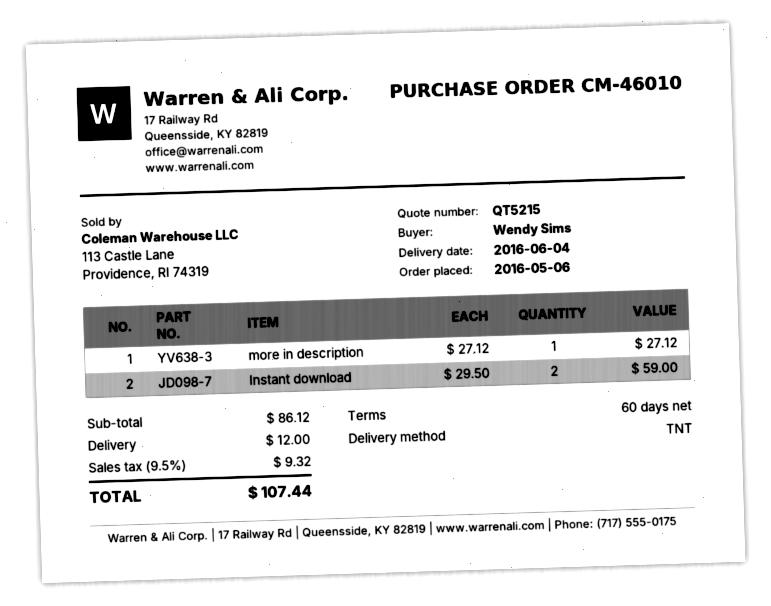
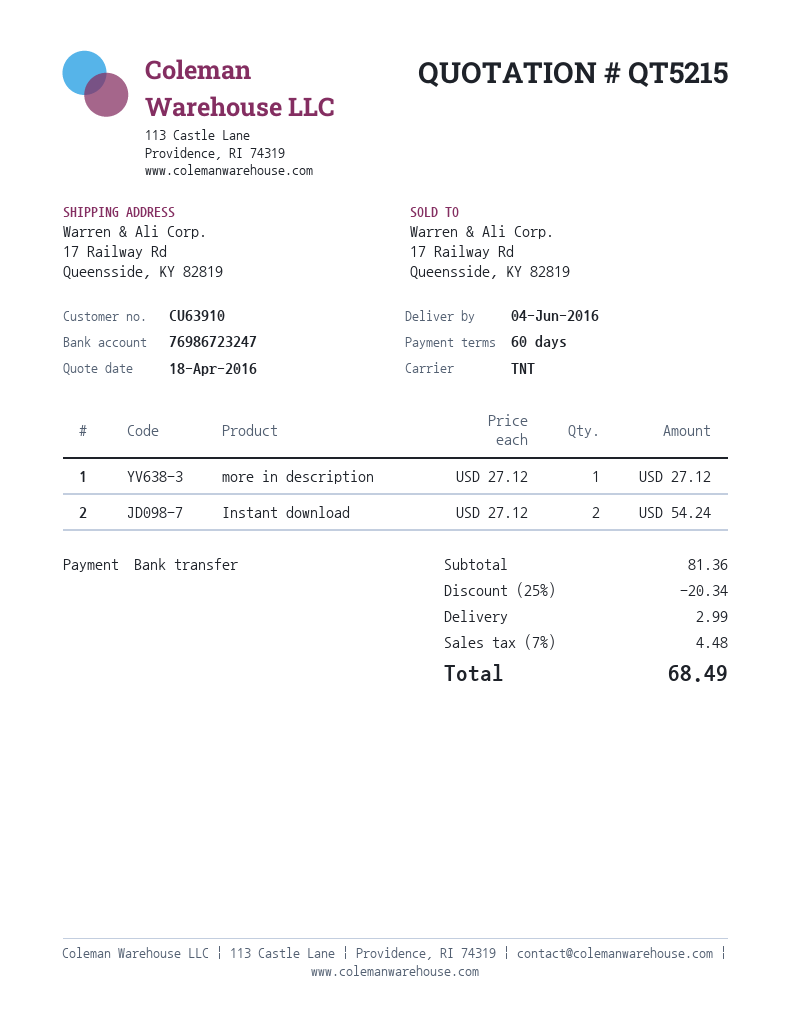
Instant download: 2 x 29.50 = 59.00 -> 2 x 27.12 = 54.24
subtotal: 86.12 -> 81.36
discount: none -> 25% = 20.34
shipping: 12.00 -> 2.99
tax: 9.5% = 9.32 -> 7% = 4.48
total: 107.44 -> 68.49

